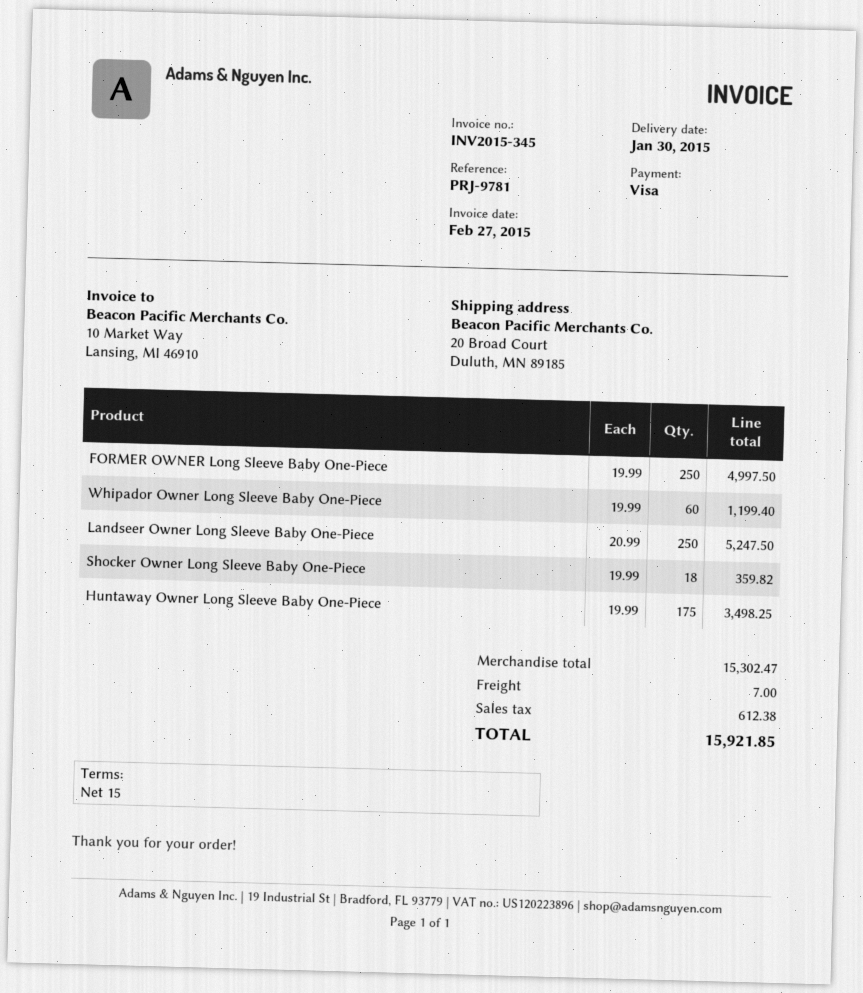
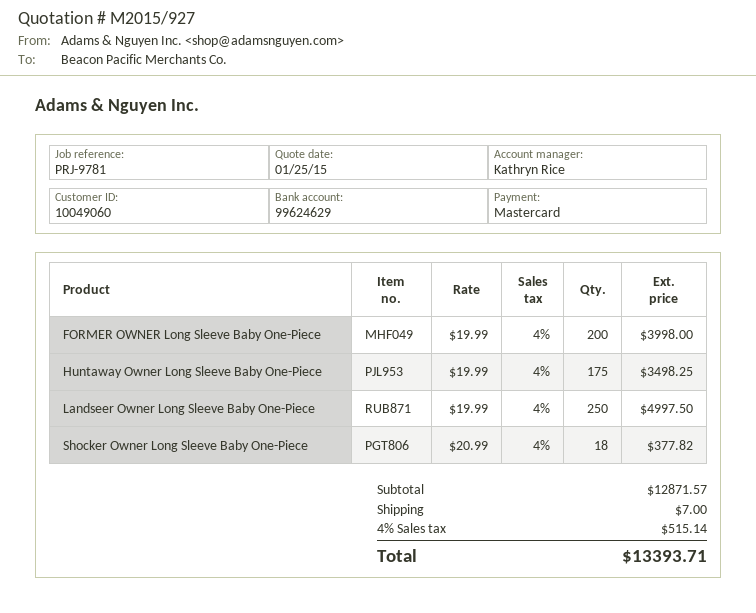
payment method: Visa -> Mastercard
FORMER OWNER Long Sleeve Baby One-Piece: 250 x 19.99 = 4997.50 -> 200 x 19.99 = 3998.00
Whipador Owner Long Sleeve Baby One-Piece: 60 x 19.99 = 1199.40 -> none
Landseer Owner Long Sleeve Baby One-Piece: 250 x 20.99 = 5247.50 -> 250 x 19.99 = 4997.50
Shocker Owner Long Sleeve Baby One-Piece: 18 x 19.99 = 359.82 -> 18 x 20.99 = 377.82
subtotal: 15302.47 -> 12871.57
tax: 612.38 -> 515.14
total: 15921.85 -> 13393.71

